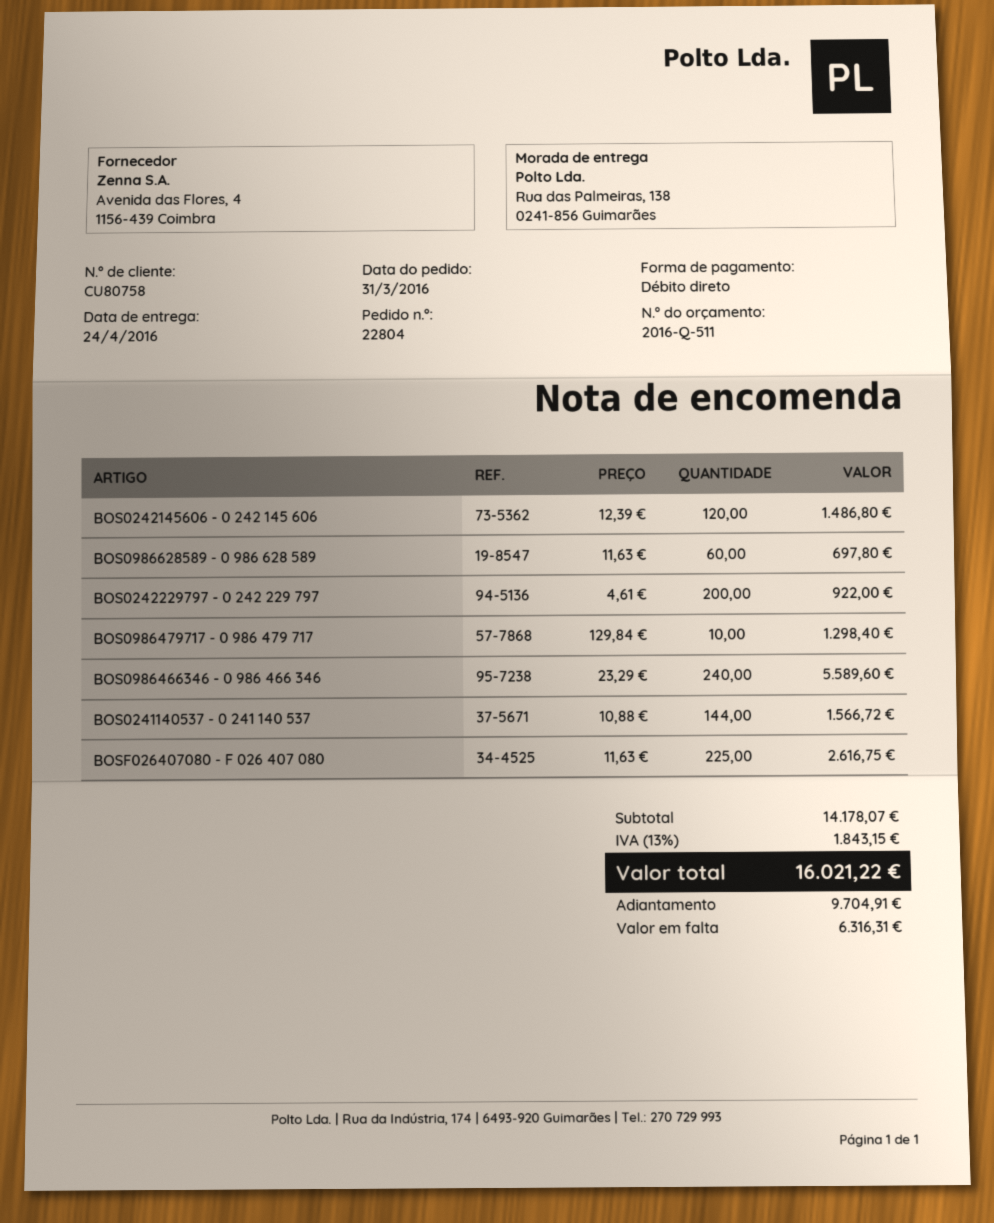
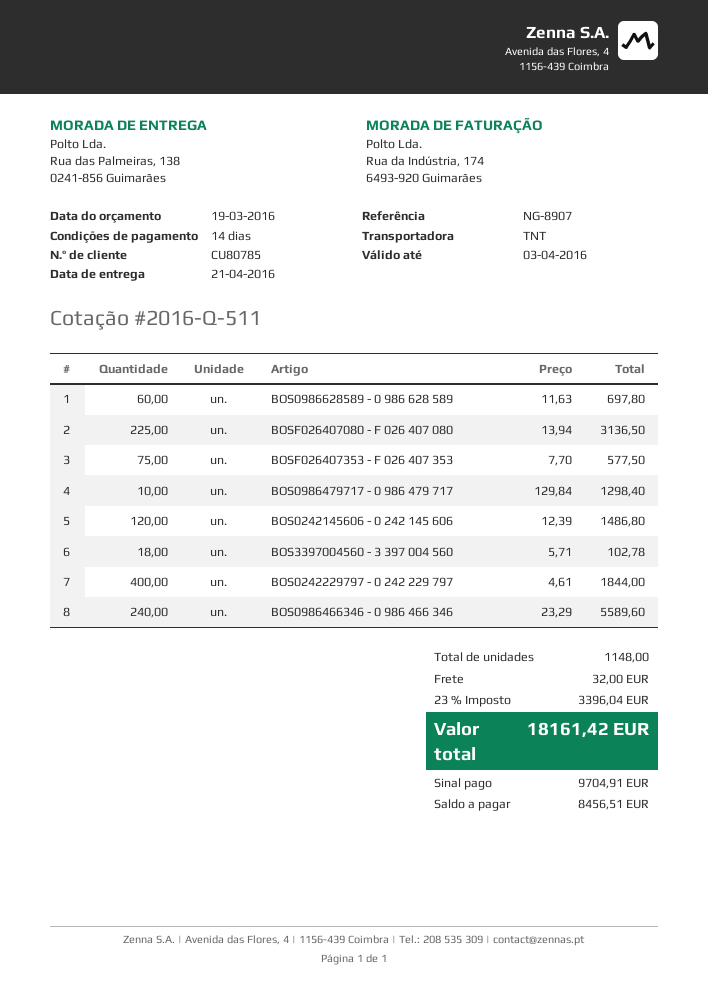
delivery date: 2016-04-24 -> 2016-04-21
customer number: CU80758 -> CU80785
BOS0242229797 - 0 242 229 797: 200 x 4.61 = 922.00 -> 400 x 4.61 = 1844.00
BOS0241140537 - 0 241 140 537: 144 x 10.88 = 1566.72 -> none
BOSF026407080 - F 026 407 080: 225 x 11.63 = 2616.75 -> 225 x 13.94 = 3136.50
BOSF026407353 - F 026 407 353: none -> 75 x 7.70 = 577.50
BOS3397004560 - 3 397 004 560: none -> 18 x 5.71 = 102.78
shipping: none -> 32.00
tax: 13% = 1843.15 -> 23% = 3396.04
total: 16021.22 -> 18161.42
balance: 6316.31 -> 8456.51

